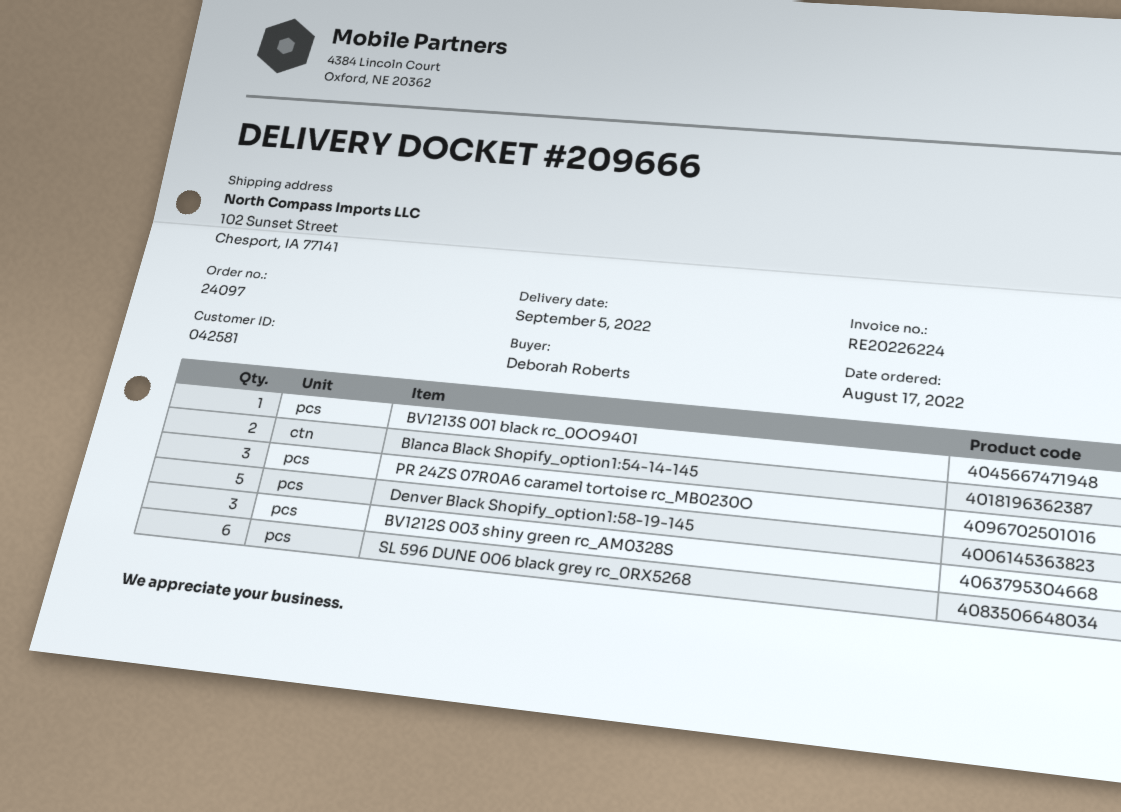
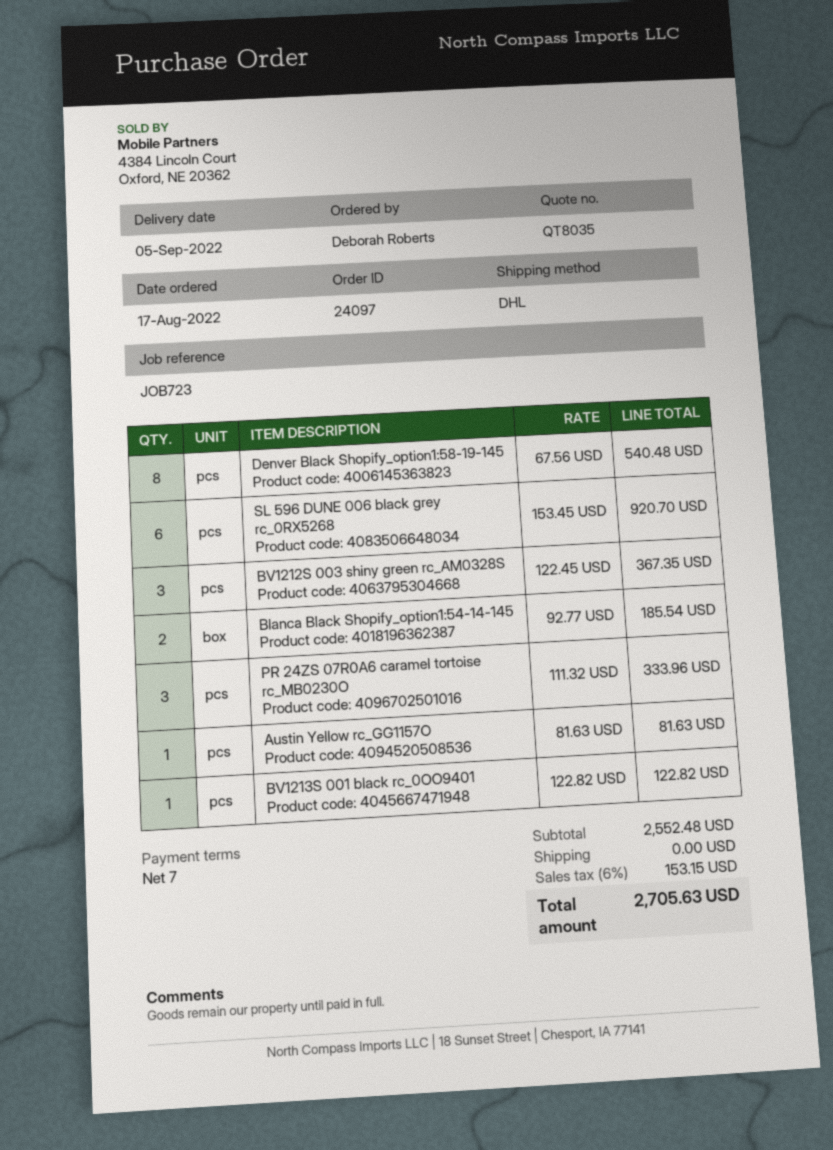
Denver Black Shopify_option1:58-19-145: 5 -> 8
Austin Yellow rc_GG1157O: none -> 1

